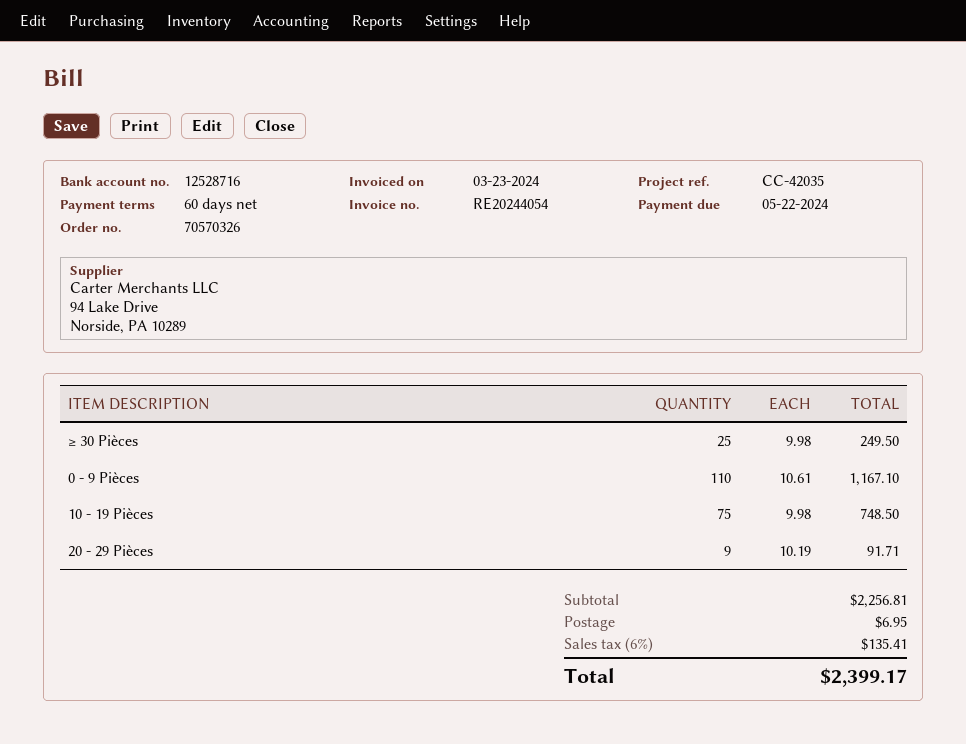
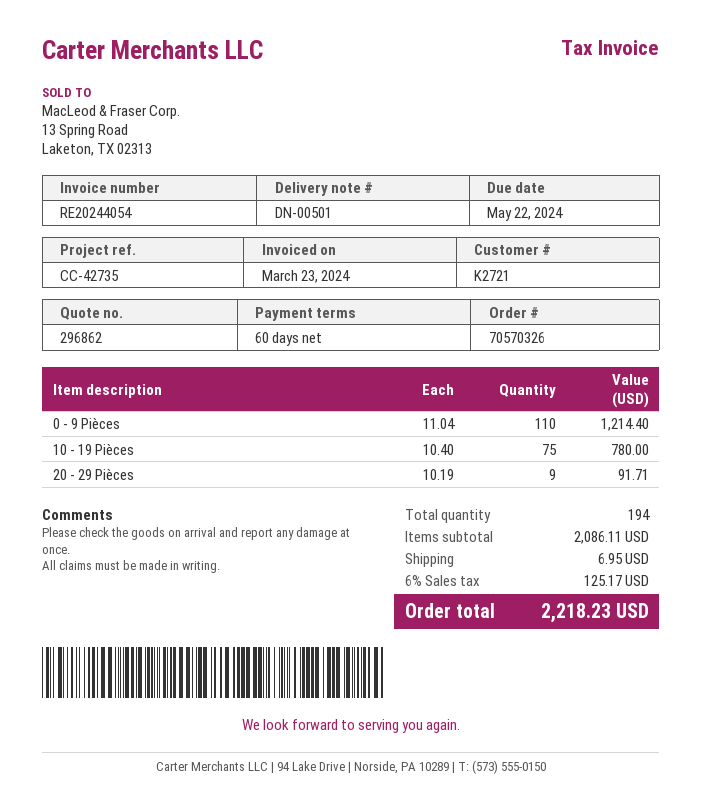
reference: CC-42035 -> CC-42735
≥ 30 Pièces: 25 x 9.98 = 249.50 -> none
0 - 9 Pièces: 110 x 10.61 = 1167.10 -> 110 x 11.04 = 1214.40
10 - 19 Pièces: 75 x 9.98 = 748.50 -> 75 x 10.40 = 780.00
subtotal: 2256.81 -> 2086.11
tax: 6% = 135.41 -> 6% = 125.17
total: 2399.17 -> 2218.23

